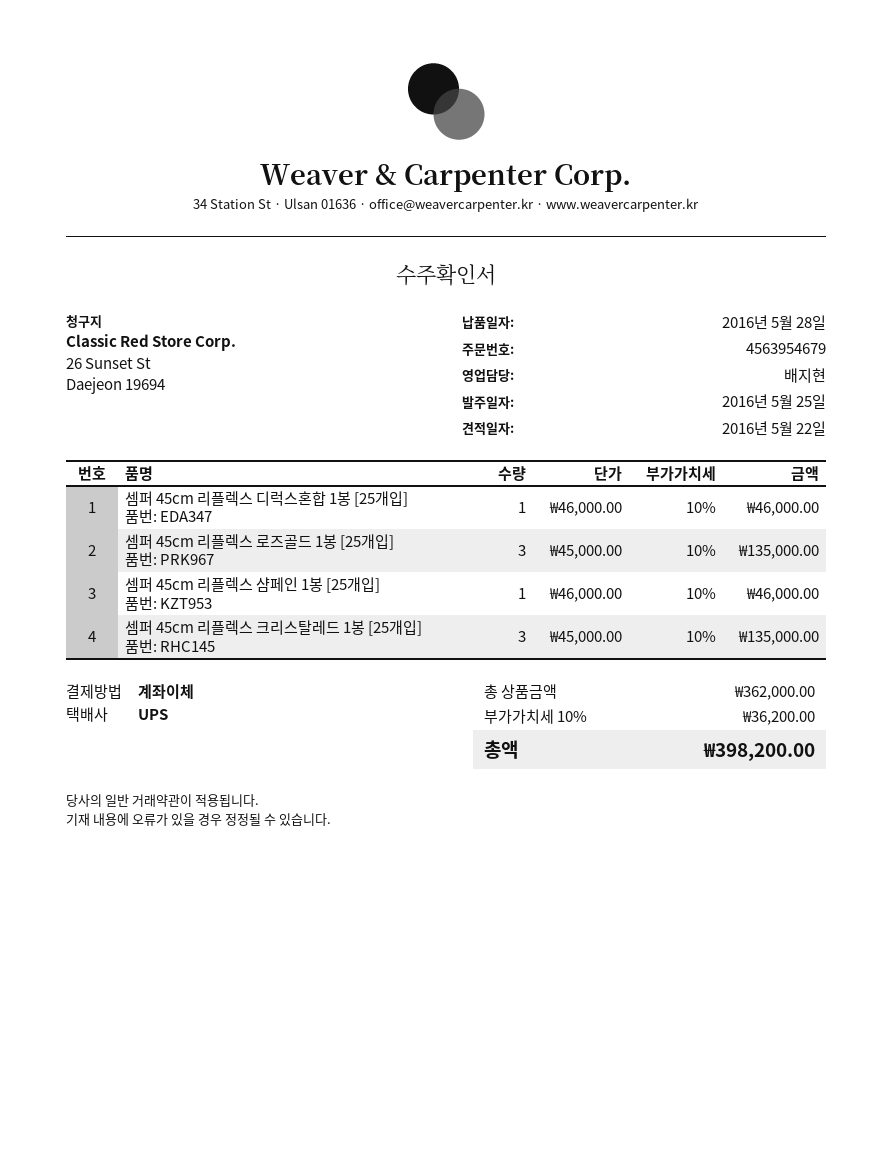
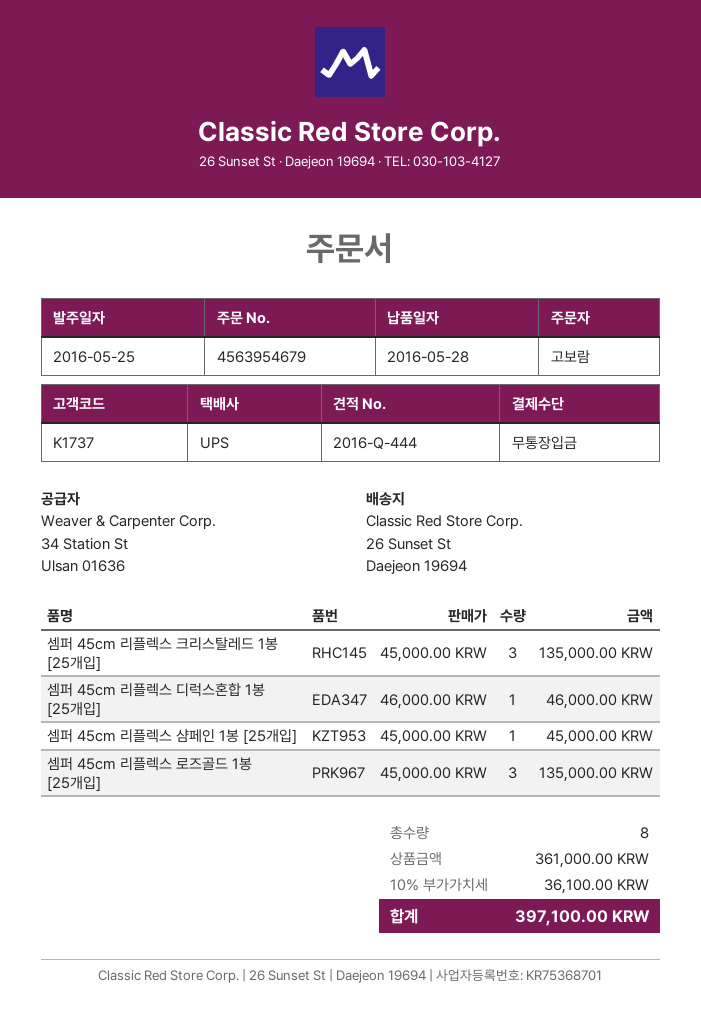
셈퍼 45cm 리플렉스 샴페인 1봉 [25개입]: 1 x 46000.00 = 46000.00 -> 1 x 45000.00 = 45000.00
subtotal: 362000.00 -> 361000.00
tax: 10% = 36200.00 -> 10% = 36100.00
total: 398200.00 -> 397100.00

